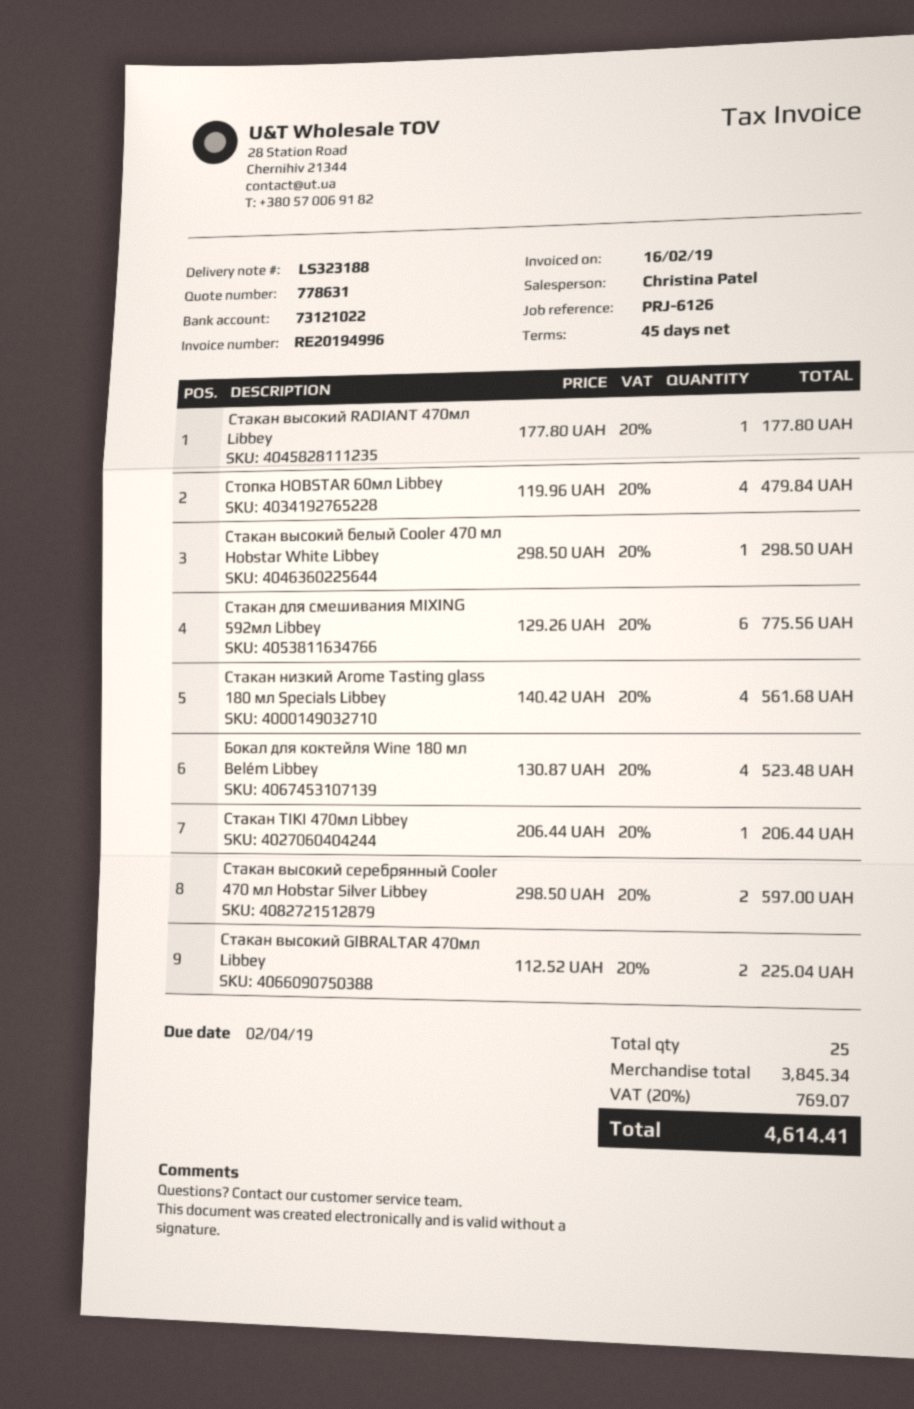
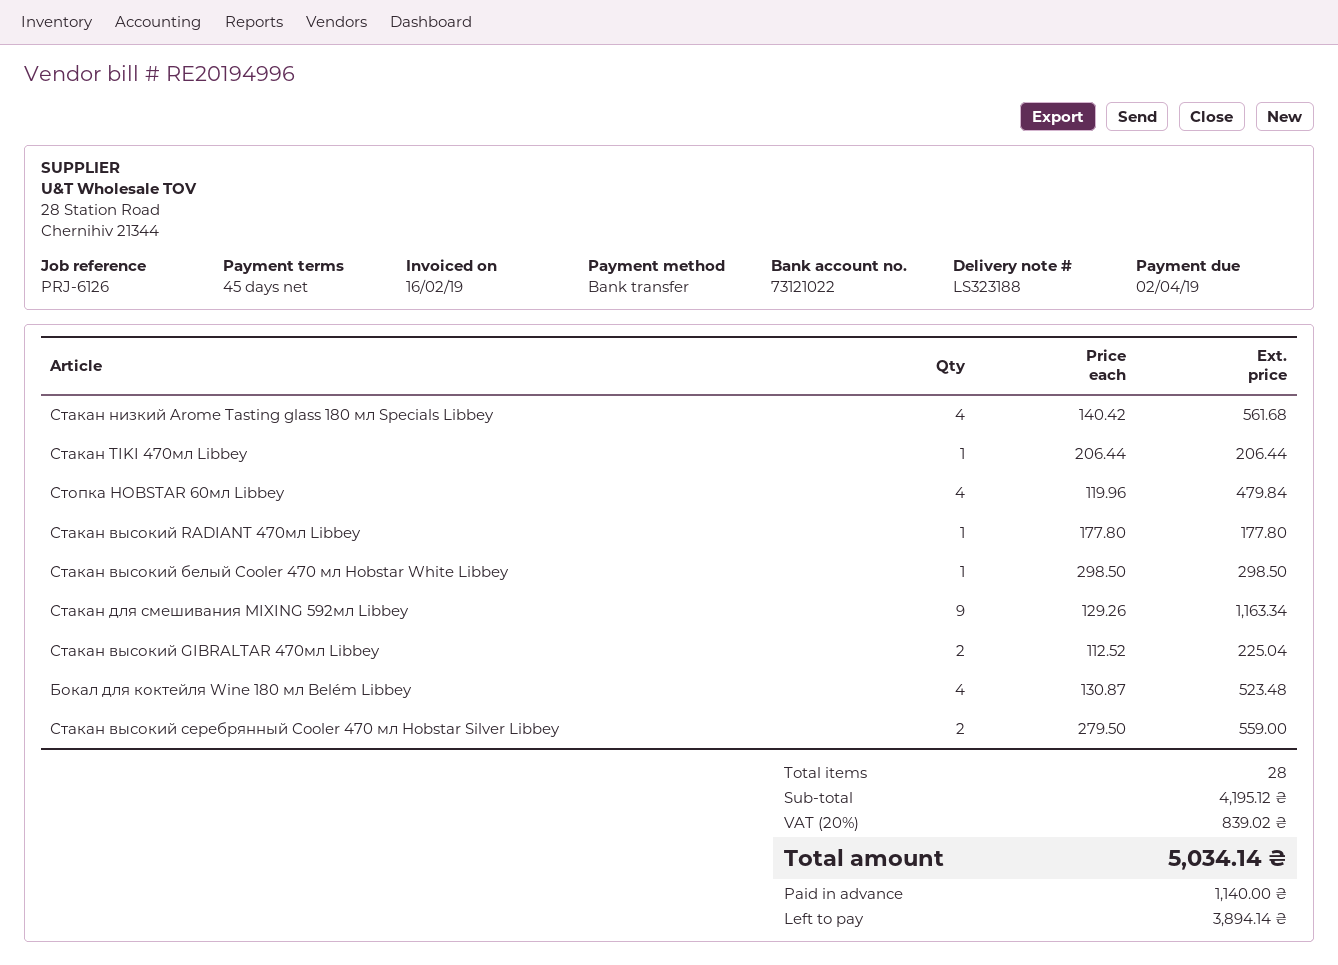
Стакан для смешивания MIXING 592мл Libbey: 6 x 129.26 = 775.56 -> 9 x 129.26 = 1163.34
Стакан высокий серебрянный Cooler 470 мл Hobstar Silver Libbey: 2 x 298.50 = 597.00 -> 2 x 279.50 = 559.00
total quantity: 25 -> 28
subtotal: 3845.34 -> 4195.12
tax: 20% = 769.07 -> 20% = 839.02
total: 4614.41 -> 5034.14

